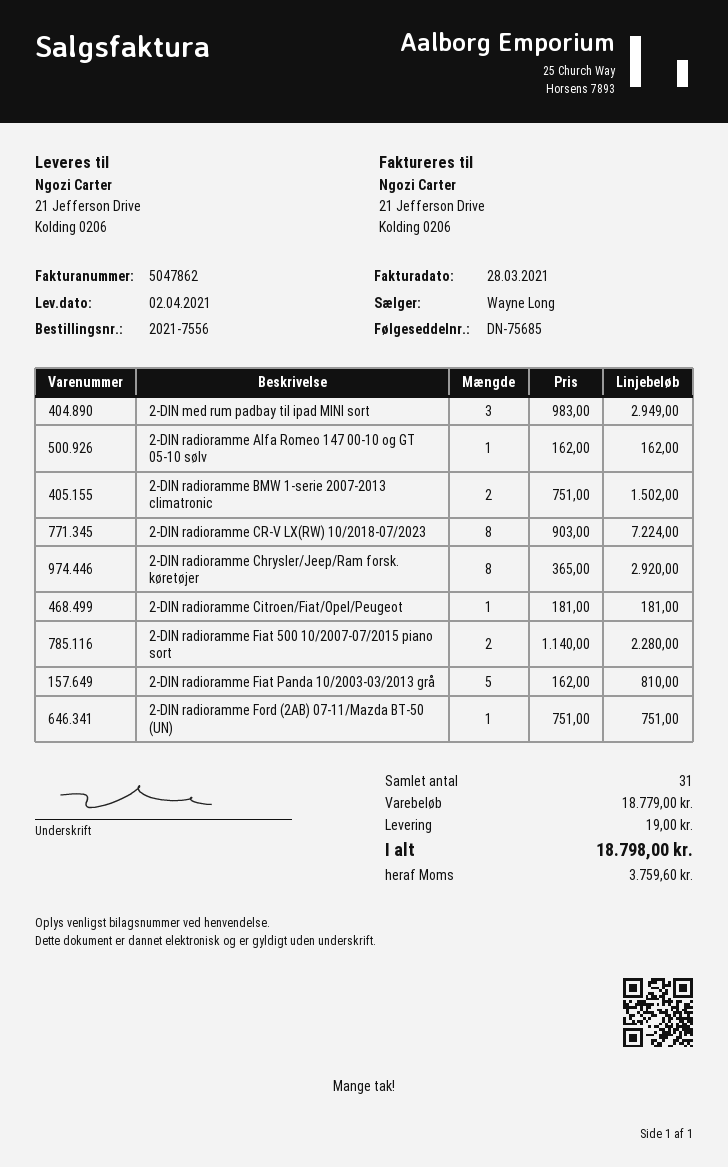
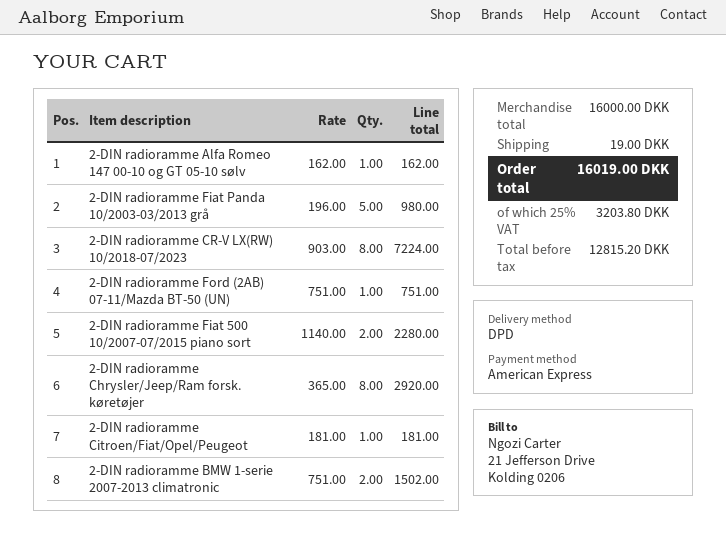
2-DIN med rum padbay til ipad MINI sort: 3 x 983.00 = 2949.00 -> none
2-DIN radioramme Fiat Panda 10/2003-03/2013 grå: 5 x 162.00 = 810.00 -> 5 x 196.00 = 980.00
subtotal: 18779.00 -> 16000.00
tax: 3759.60 -> 3203.80
total: 18798.00 -> 16019.00

